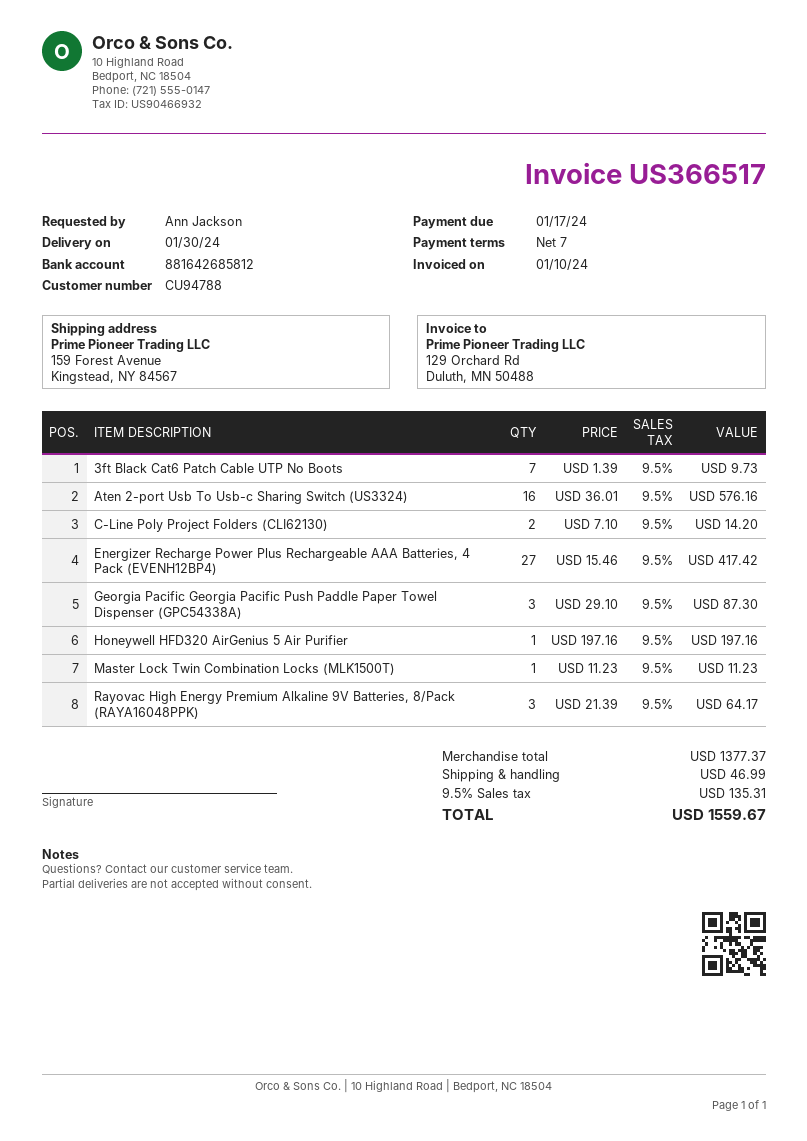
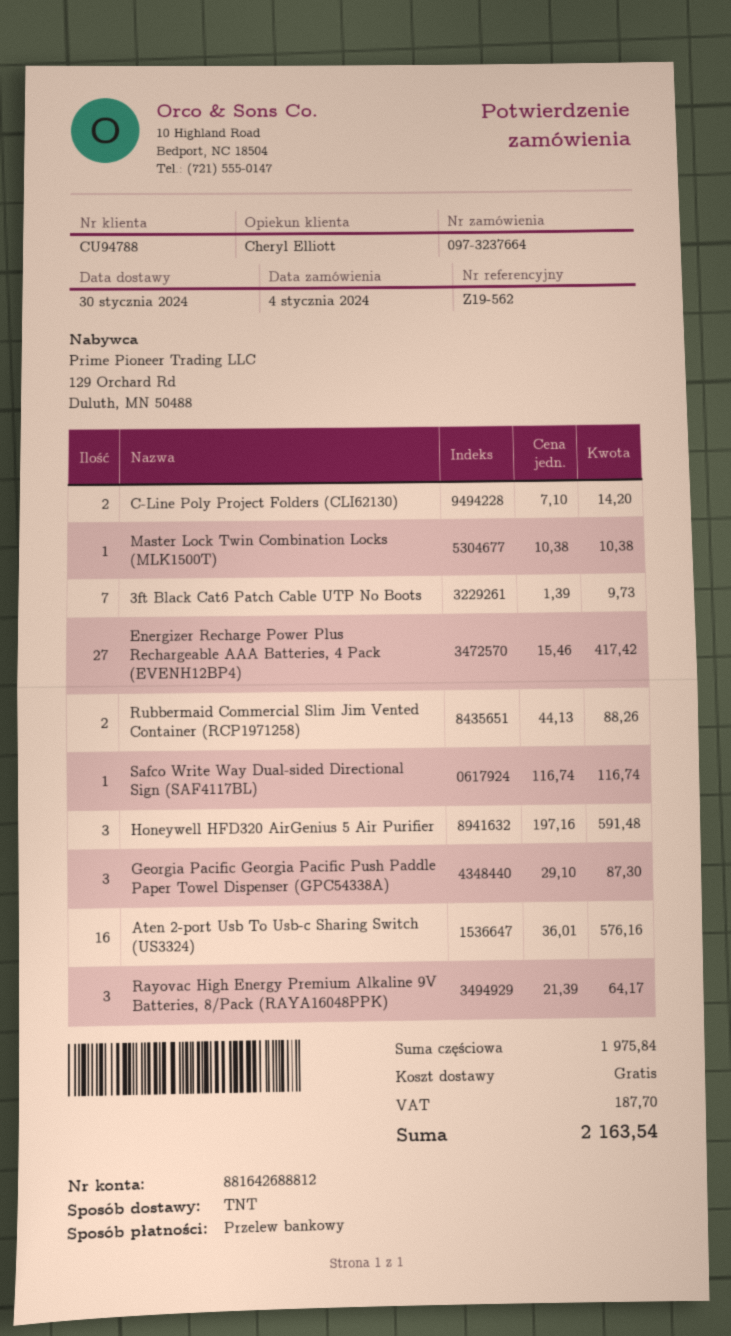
bank account: 881642685812 -> 881642688812
Honeywell HFD320 AirGenius 5 Air Purifier: 1 x 197.16 = 197.16 -> 3 x 197.16 = 591.48
Master Lock Twin Combination Locks (MLK1500T): 1 x 11.23 = 11.23 -> 1 x 10.38 = 10.38
Rubbermaid Commercial Slim Jim Vented Container (RCP1971258): none -> 2 x 44.13 = 88.26
Safco Write Way Dual-sided Directional Sign (SAF4117BL): none -> 1 x 116.74 = 116.74
subtotal: 1377.37 -> 1975.84
shipping: 46.99 -> 0.00
tax: 135.31 -> 187.70
total: 1559.67 -> 2163.54

